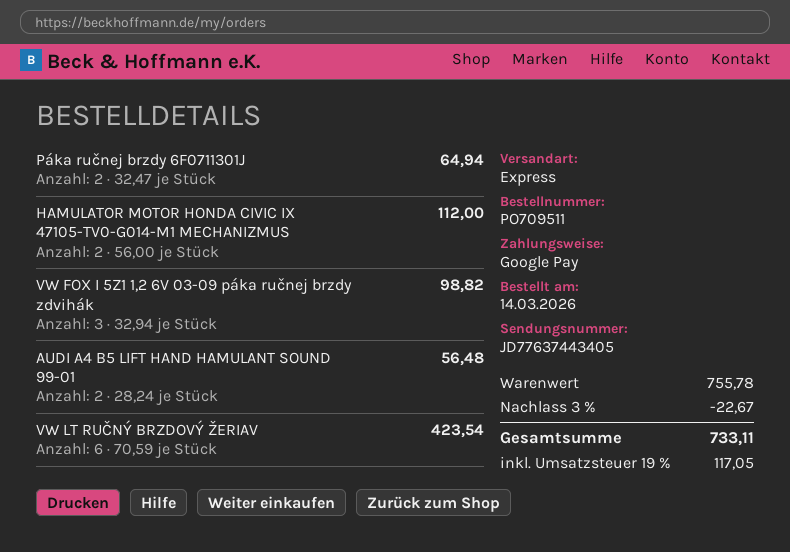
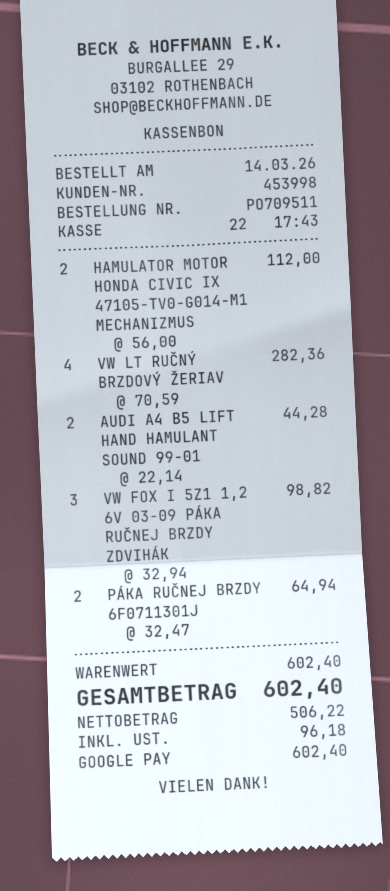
AUDI A4 B5 LIFT HAND HAMULANT SOUND 99-01: 2 x 28.24 = 56.48 -> 2 x 22.14 = 44.28
VW LT RUČNÝ BRZDOVÝ ŽERIAV: 6 x 70.59 = 423.54 -> 4 x 70.59 = 282.36
subtotal: 755.78 -> 602.40
discount: 3% = 22.67 -> none
tax: 117.05 -> 96.18
total: 733.11 -> 602.40

